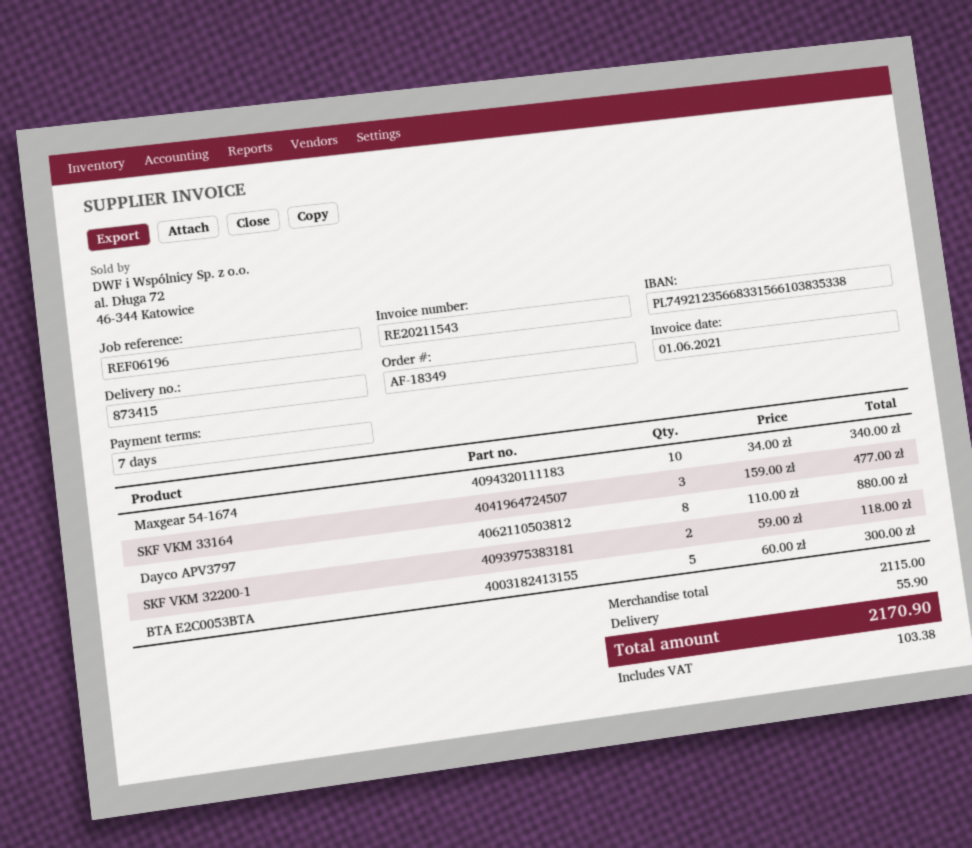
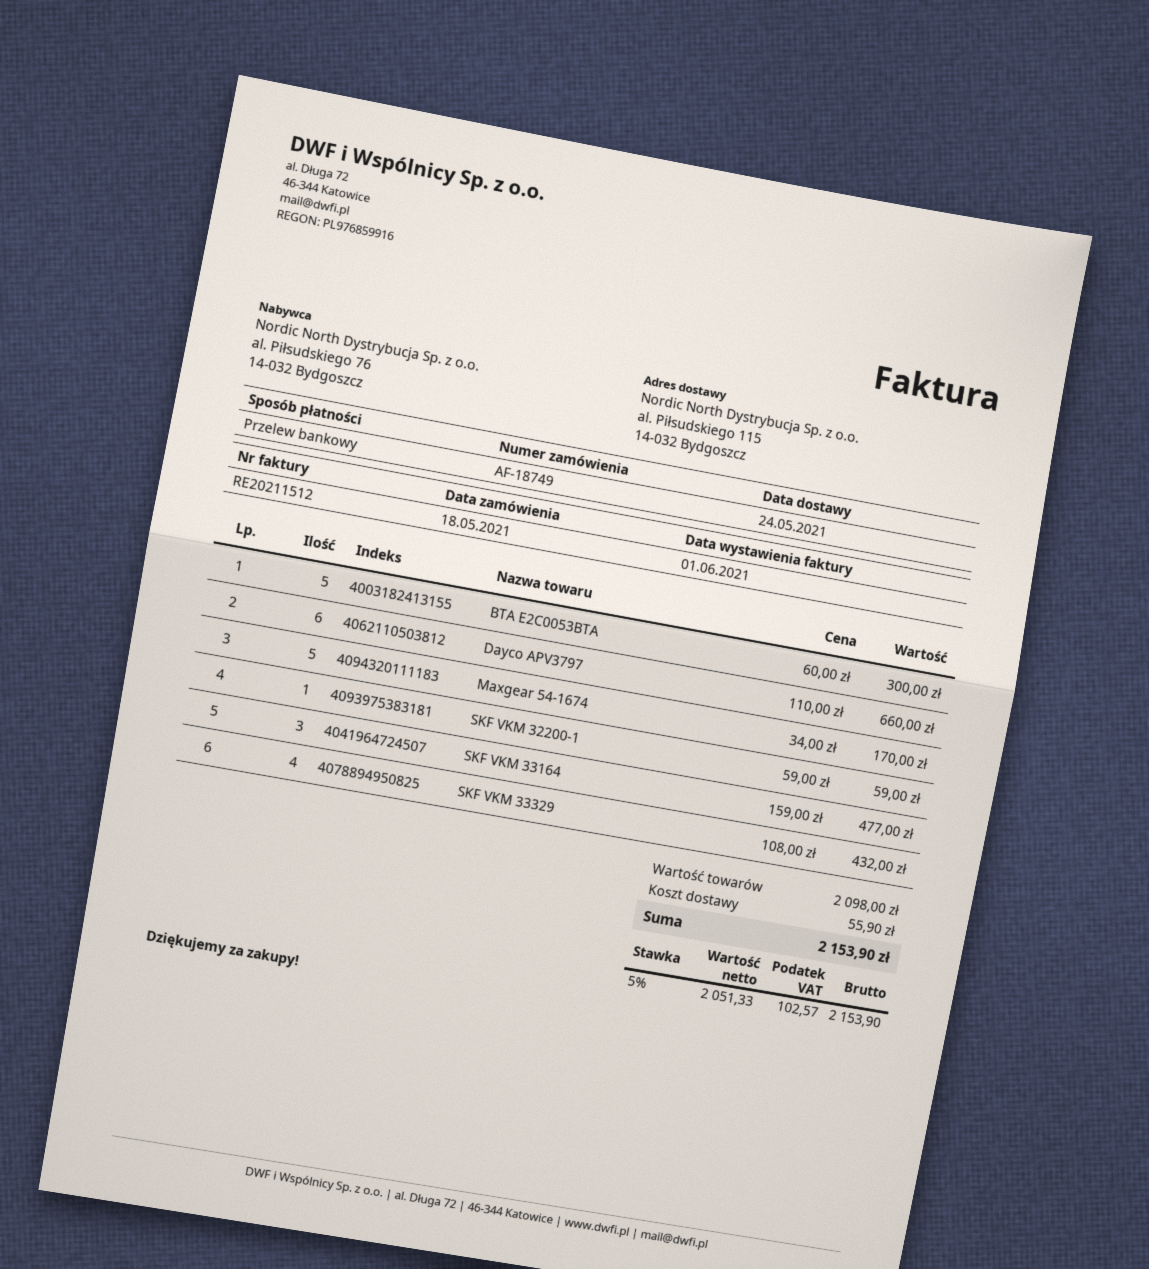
order number: AF-18349 -> AF-18749
invoice number: RE20211543 -> RE20211512
Maxgear 54-1674: 10 x 34.00 = 340.00 -> 5 x 34.00 = 170.00
Dayco APV3797: 8 x 110.00 = 880.00 -> 6 x 110.00 = 660.00
SKF VKM 32200-1: 2 x 59.00 = 118.00 -> 1 x 59.00 = 59.00
SKF VKM 33329: none -> 4 x 108.00 = 432.00
subtotal: 2115.00 -> 2098.00
tax: 103.38 -> 102.57
total: 2170.90 -> 2153.90

